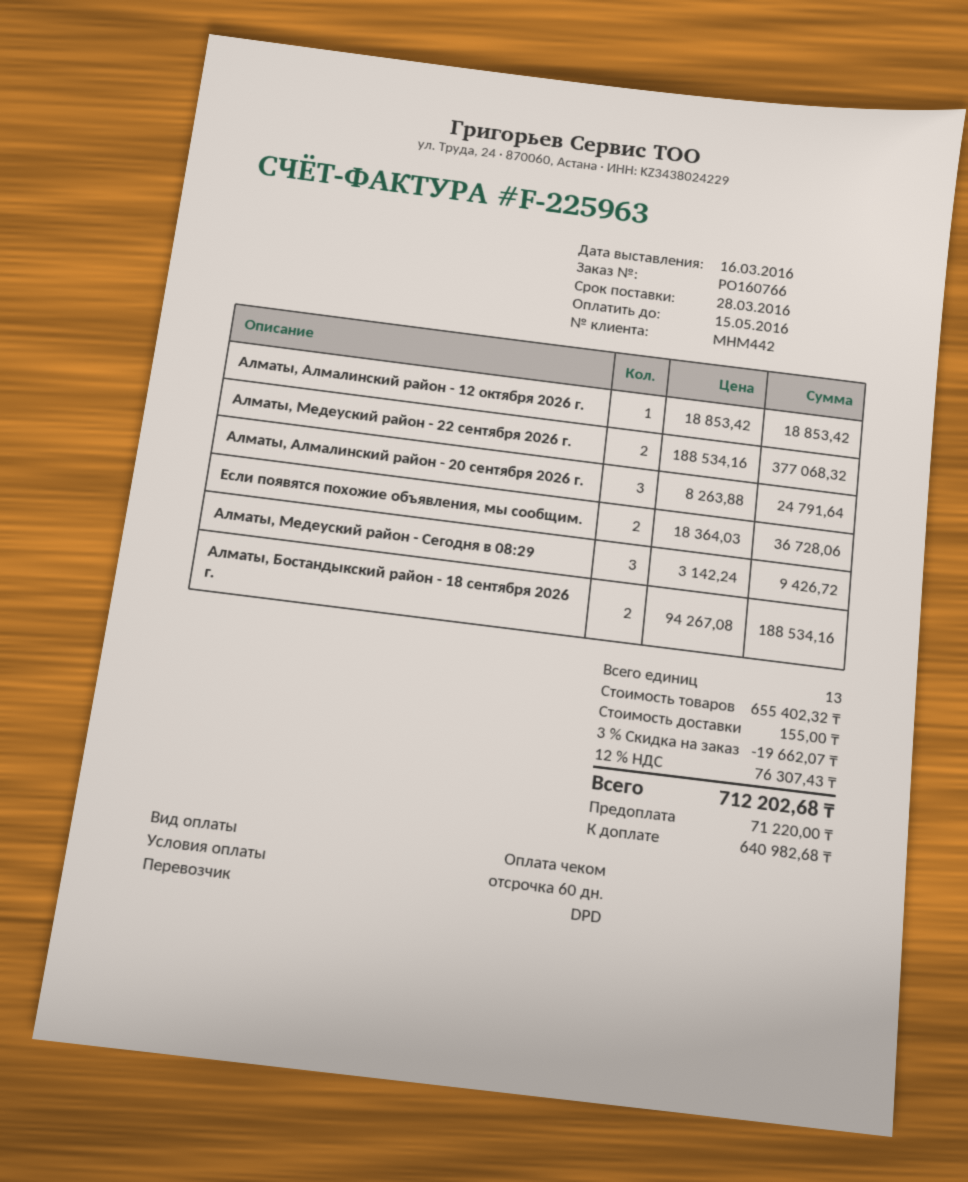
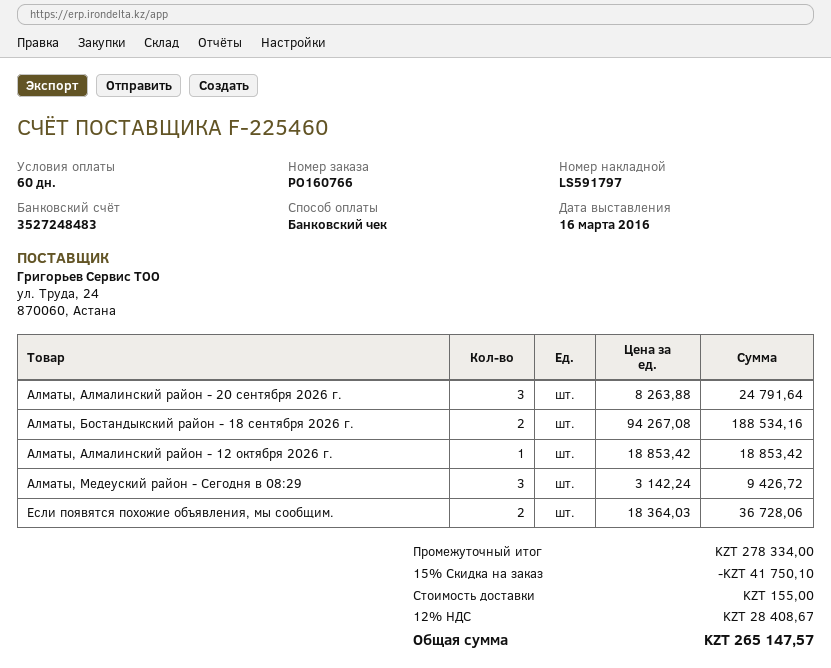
invoice number: F-225963 -> F-225460
Алматы, Медеуский район - 22 сентября 2026 г.: 2 x 188534.16 = 377068.32 -> none
subtotal: 655402.32 -> 278334.00
discount: 3% = 19662.07 -> 15% = 41750.10
tax: 12% = 76307.43 -> 12% = 28408.67
total: 712202.68 -> 265147.57

